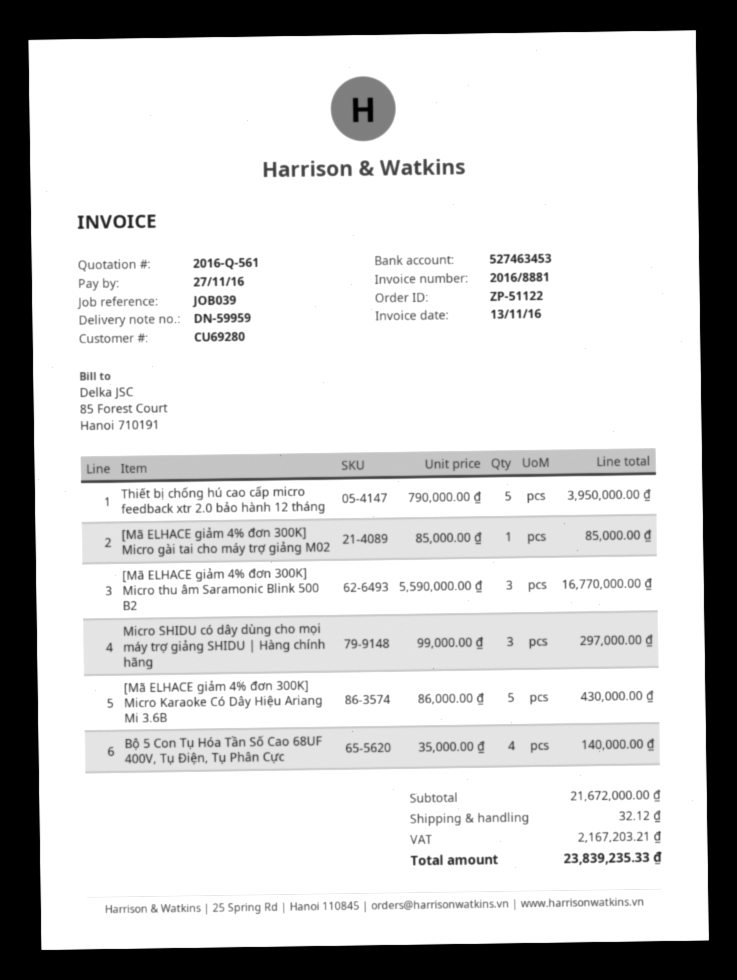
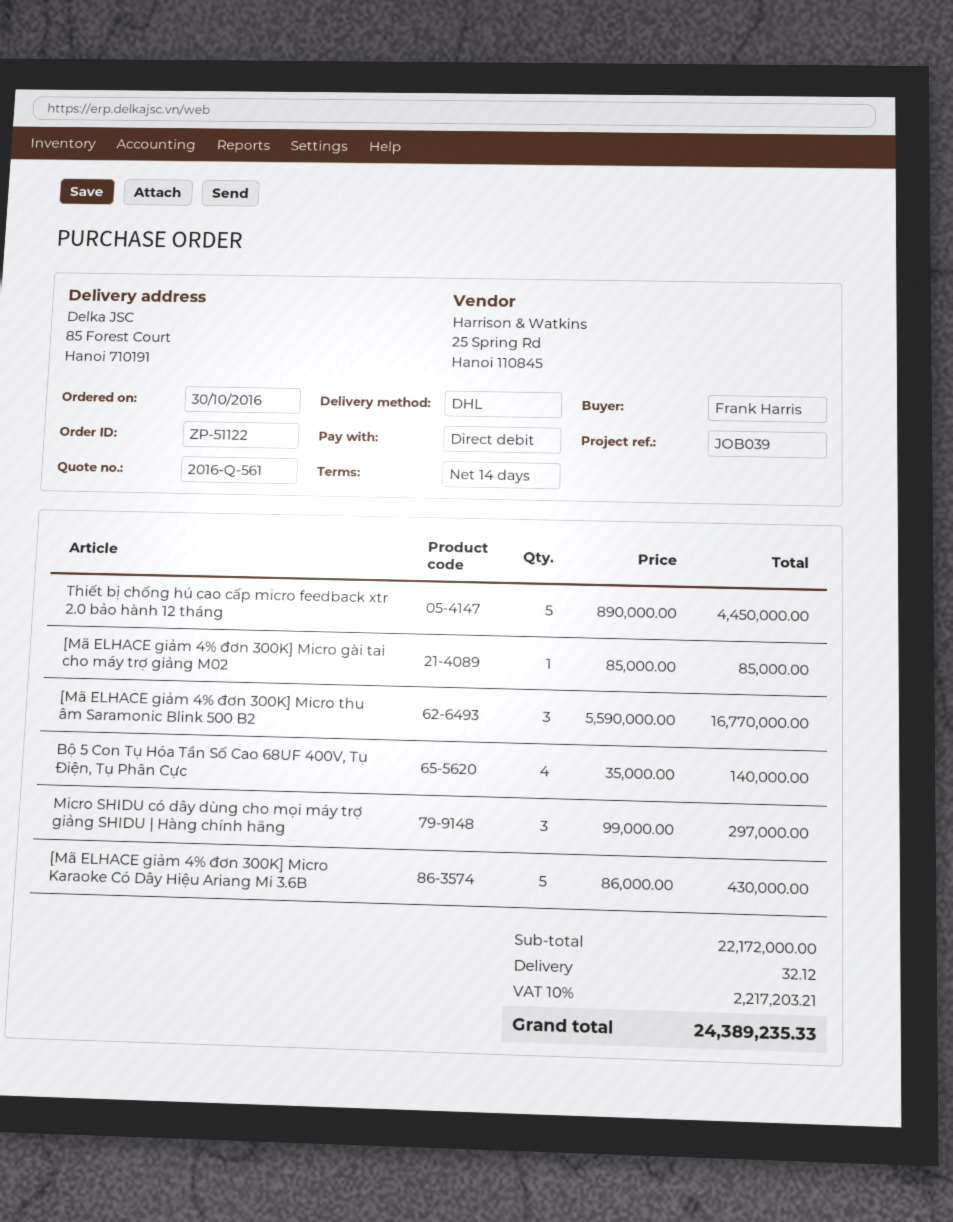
Thiết bị chống hú cao cấp micro feedback xtr 2.0 bảo hành 12 tháng: 5 x 790000.00 = 3950000.00 -> 5 x 890000.00 = 4450000.00
subtotal: 21672000.00 -> 22172000.00
tax: 2167203.21 -> 2217203.21
total: 23839235.33 -> 24389235.33

